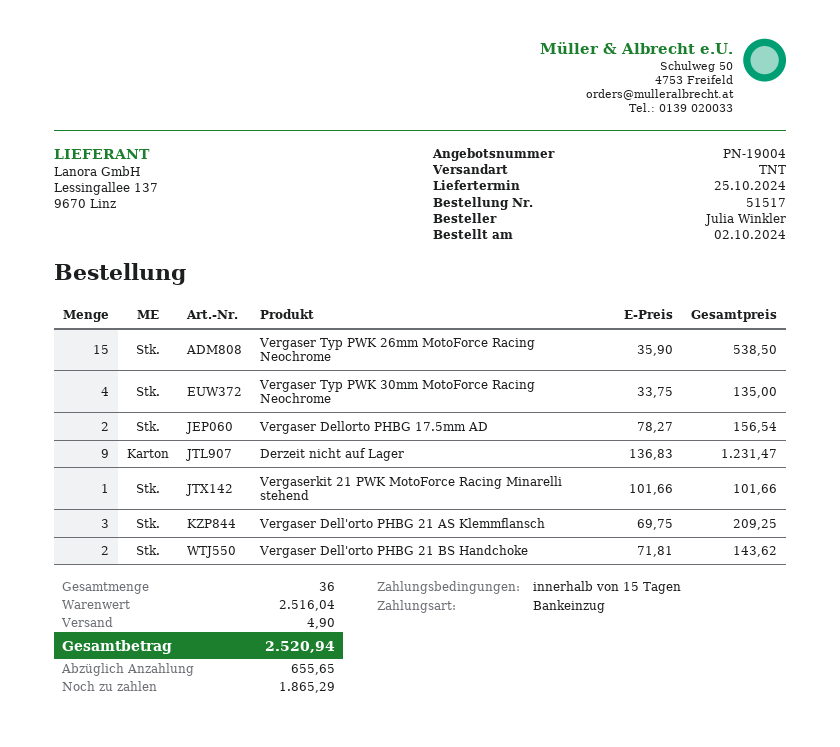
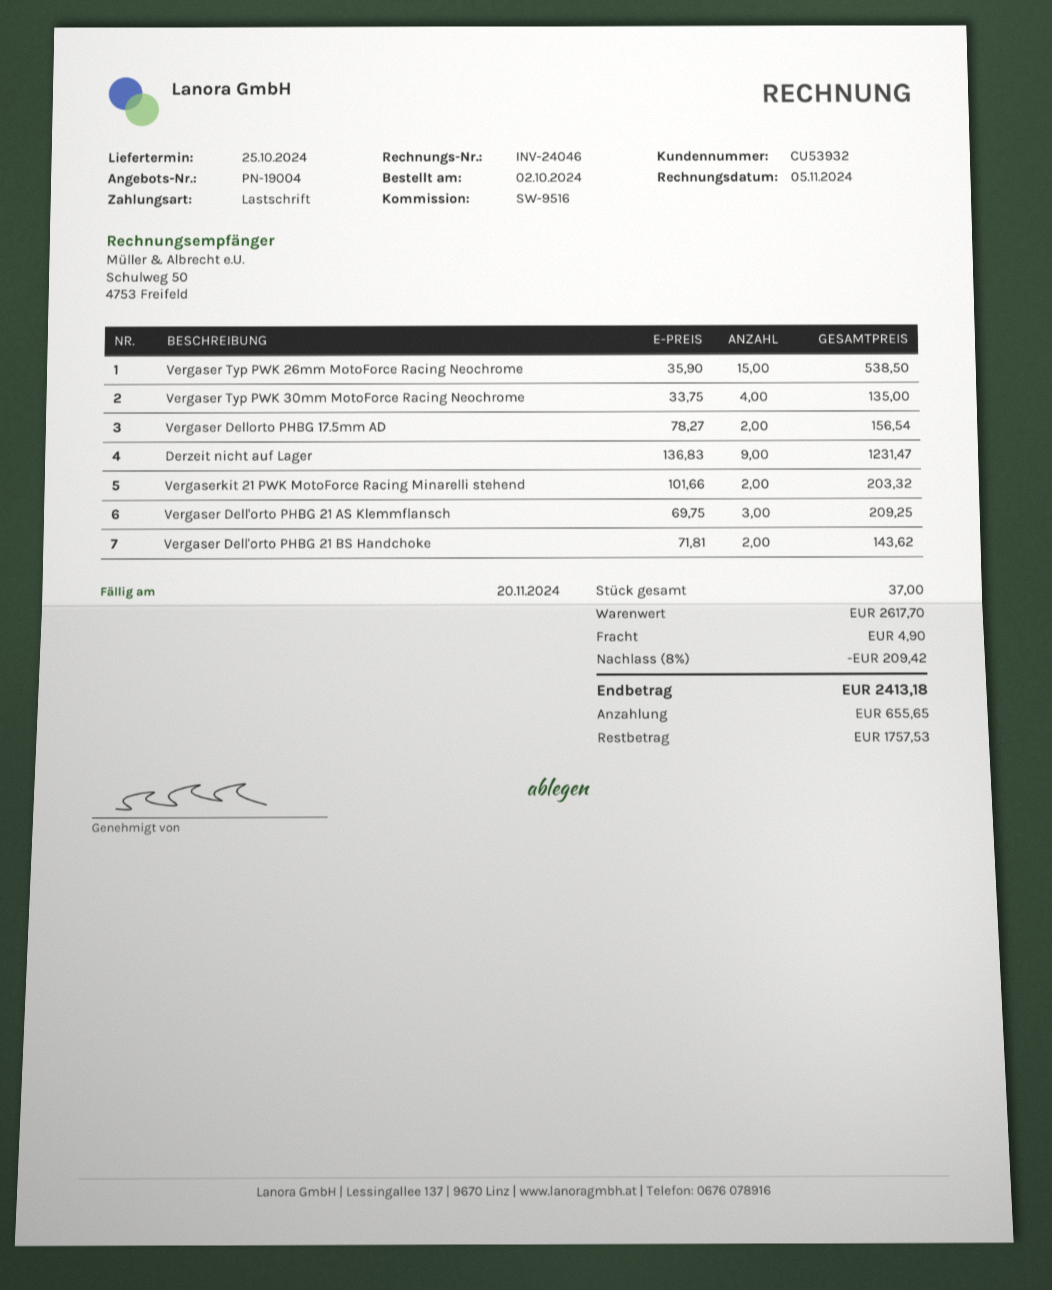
Vergaserkit 21 PWK MotoForce Racing Minarelli stehend: 1 x 101.66 = 101.66 -> 2 x 101.66 = 203.32
total quantity: 36 -> 37
subtotal: 2516.04 -> 2617.70
discount: none -> 8% = 209.42
total: 2520.94 -> 2413.18
balance: 1865.29 -> 1757.53

